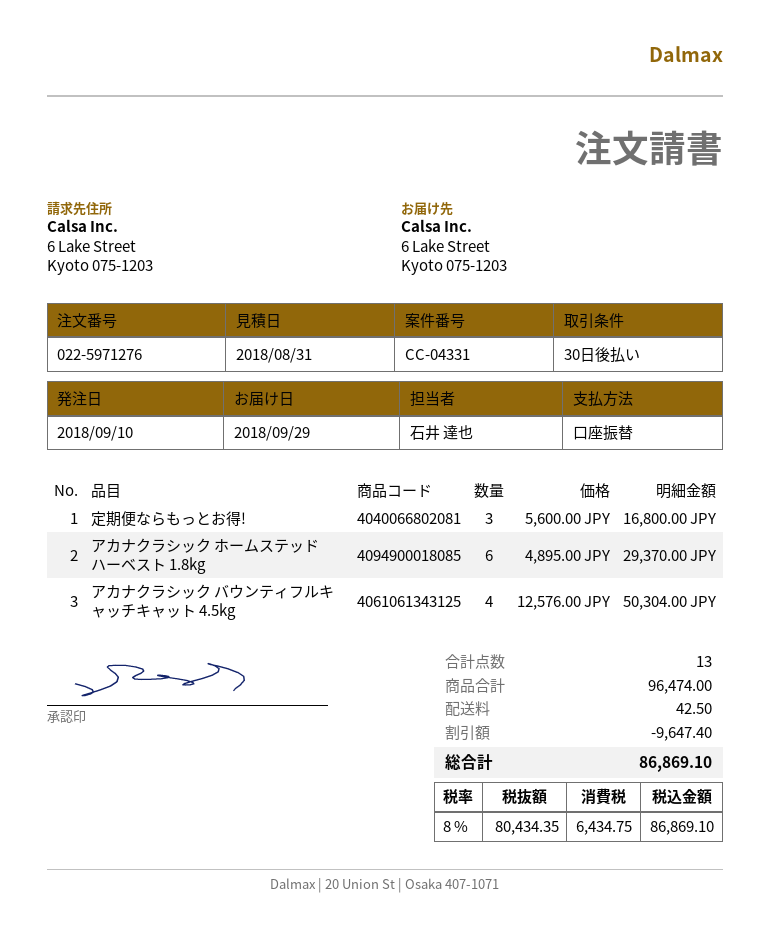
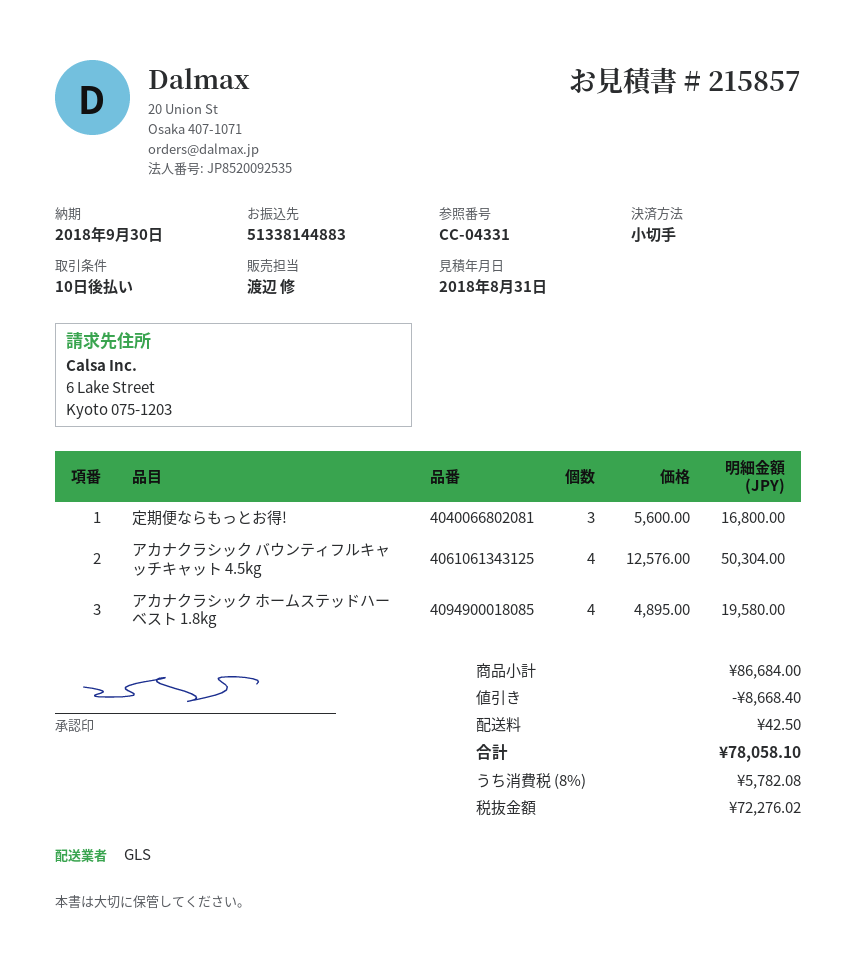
delivery date: 2018-09-29 -> 2018-09-30
payment terms: 30 days -> 10 days
sales rep: 石井 達也 -> 渡辺 修
payment method: direct debit -> cheque
アカナクラシック ホームステッドハーベスト 1.8kg: 6 x 4895.00 = 29370.00 -> 4 x 4895.00 = 19580.00
subtotal: 96474.00 -> 86684.00
discount: 9647.40 -> 8668.40
net: 80434.35 -> 72276.02
tax: 8% = 6434.75 -> 8% = 5782.08
total: 86869.10 -> 78058.10

